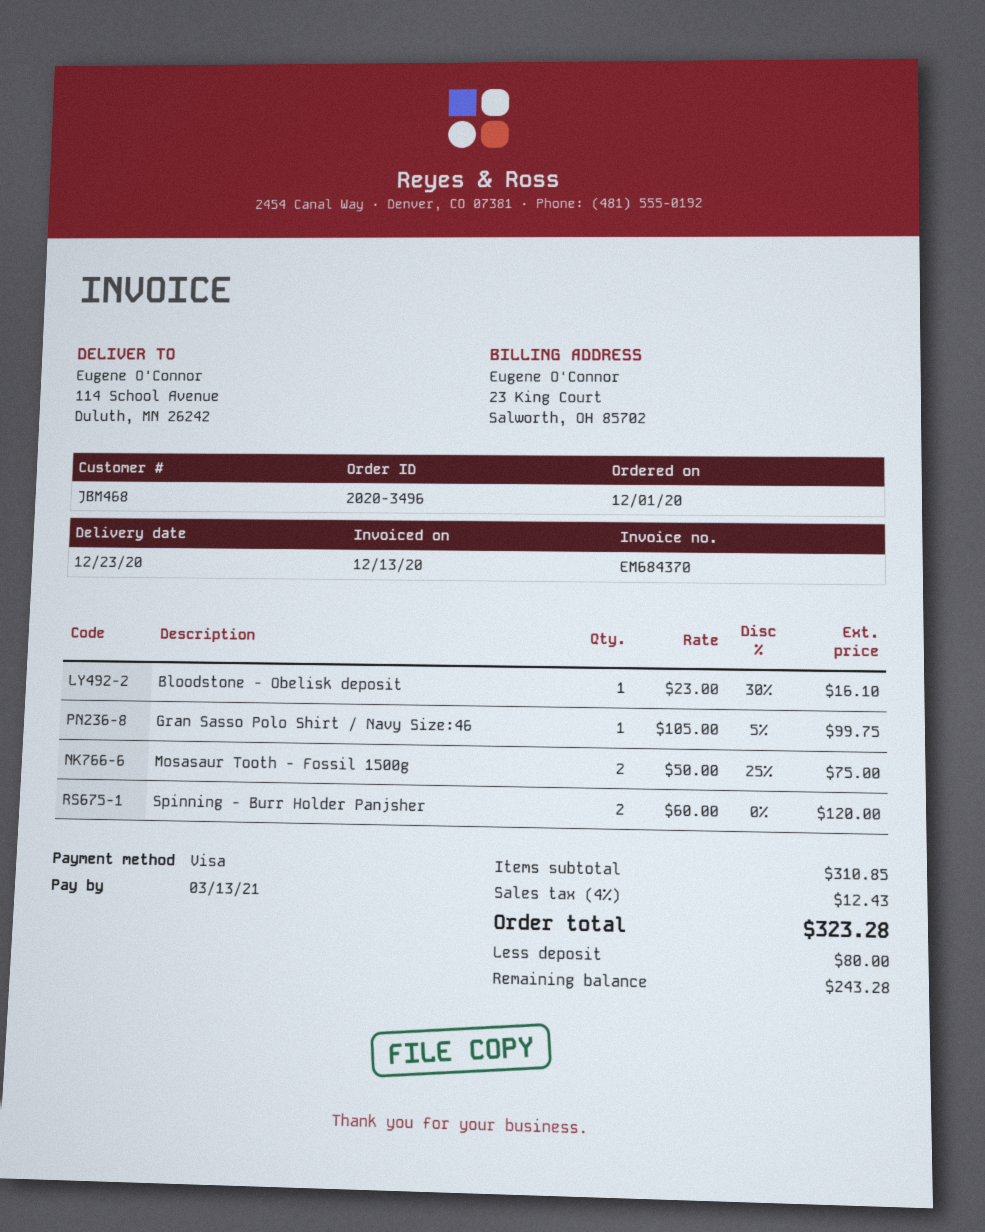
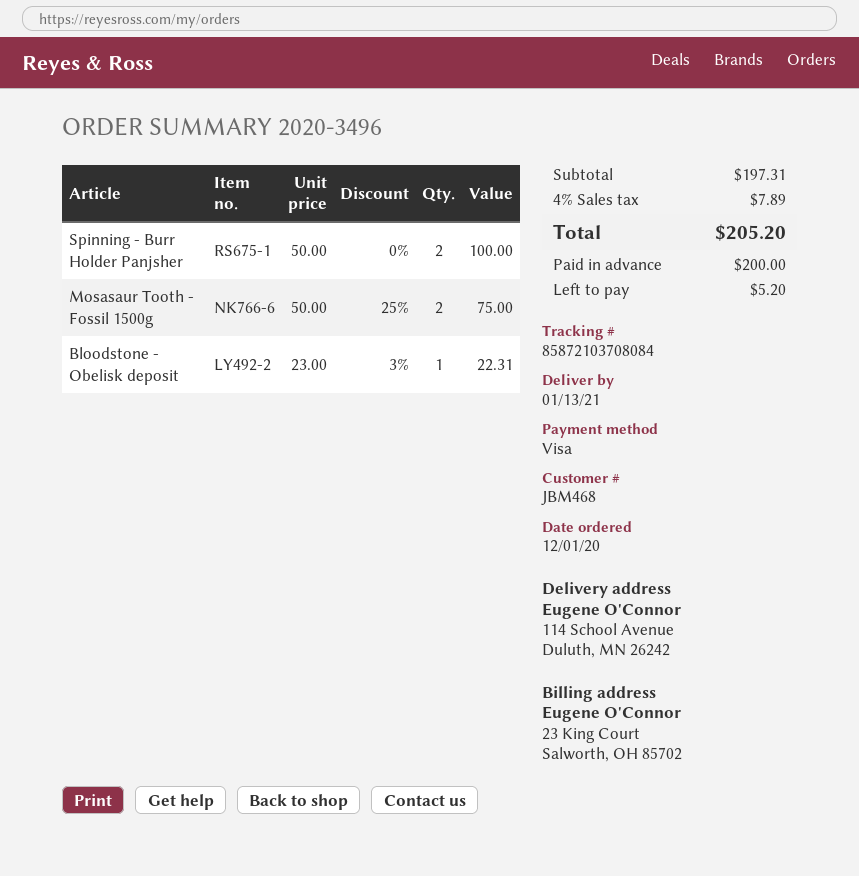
delivery date: 2020-12-23 -> 2021-01-13
Bloodstone - Obelisk deposit: 1 x 23.00 - 30% = 16.10 -> 1 x 23.00 - 3% = 22.31
Gran Sasso Polo Shirt / Navy Size:46: 1 x 105.00 - 5% = 99.75 -> none
Spinning - Burr Holder Panjsher: 2 x 60.00 = 120.00 -> 2 x 50.00 = 100.00
subtotal: 310.85 -> 197.31
tax: 4% = 12.43 -> 4% = 7.89
total: 323.28 -> 205.20
deposit: 80.00 -> 200.00
balance: 243.28 -> 5.20

